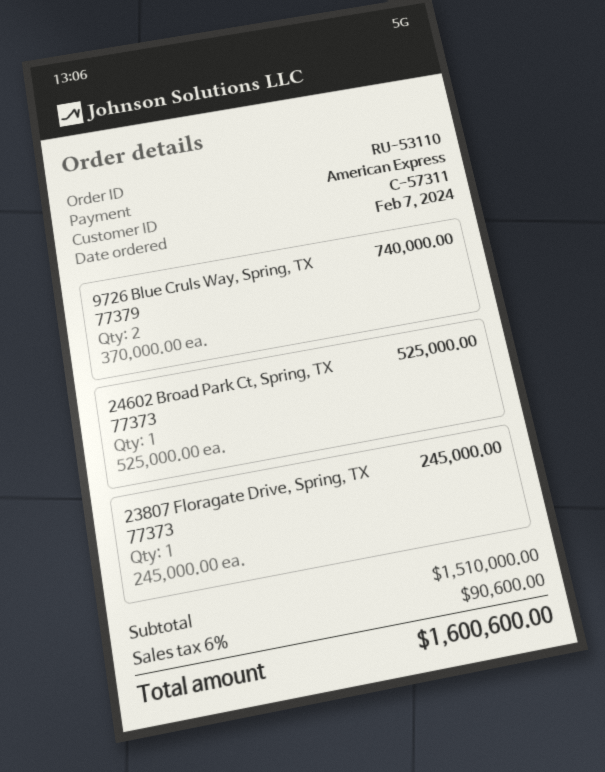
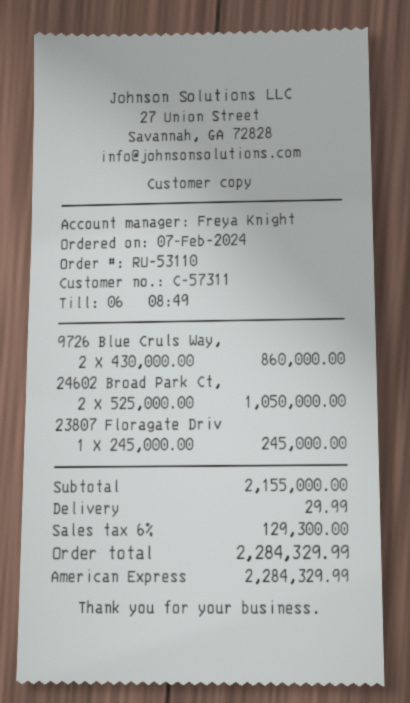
9726 Blue Cruls Way, Spring, TX 77379: 2 x 370000.00 = 740000.00 -> 2 x 430000.00 = 860000.00
24602 Broad Park Ct, Spring, TX 77373: 1 x 525000.00 = 525000.00 -> 2 x 525000.00 = 1050000.00
subtotal: 1510000.00 -> 2155000.00
shipping: none -> 29.99
tax: 6% = 90600.00 -> 6% = 129300.00
total: 1600600.00 -> 2284329.99

